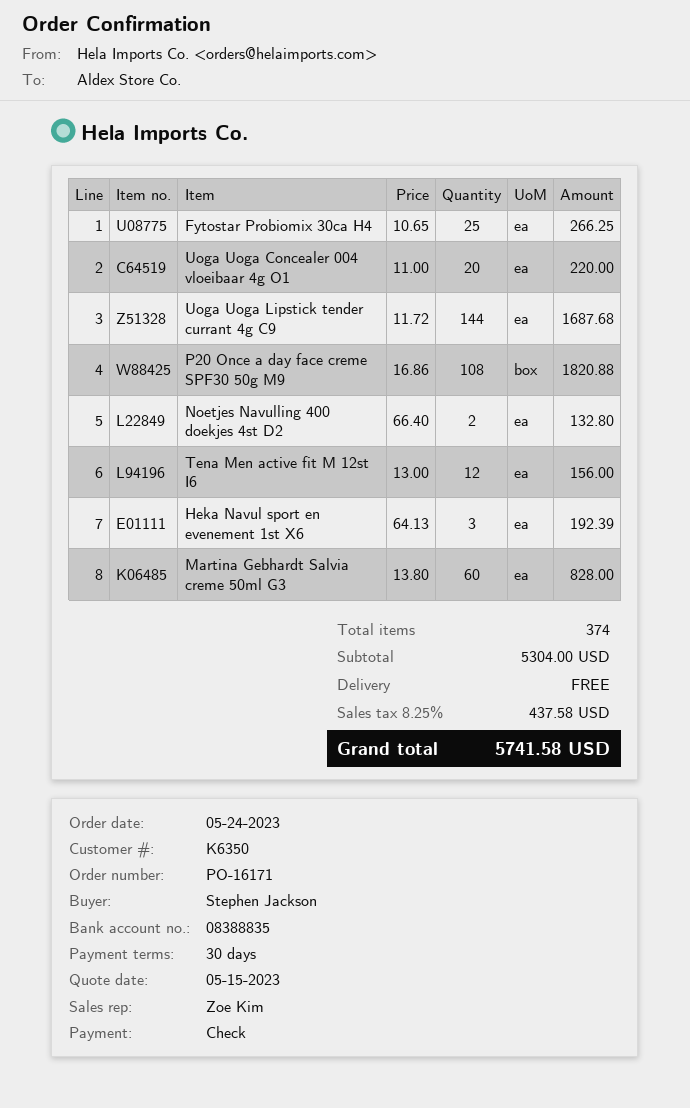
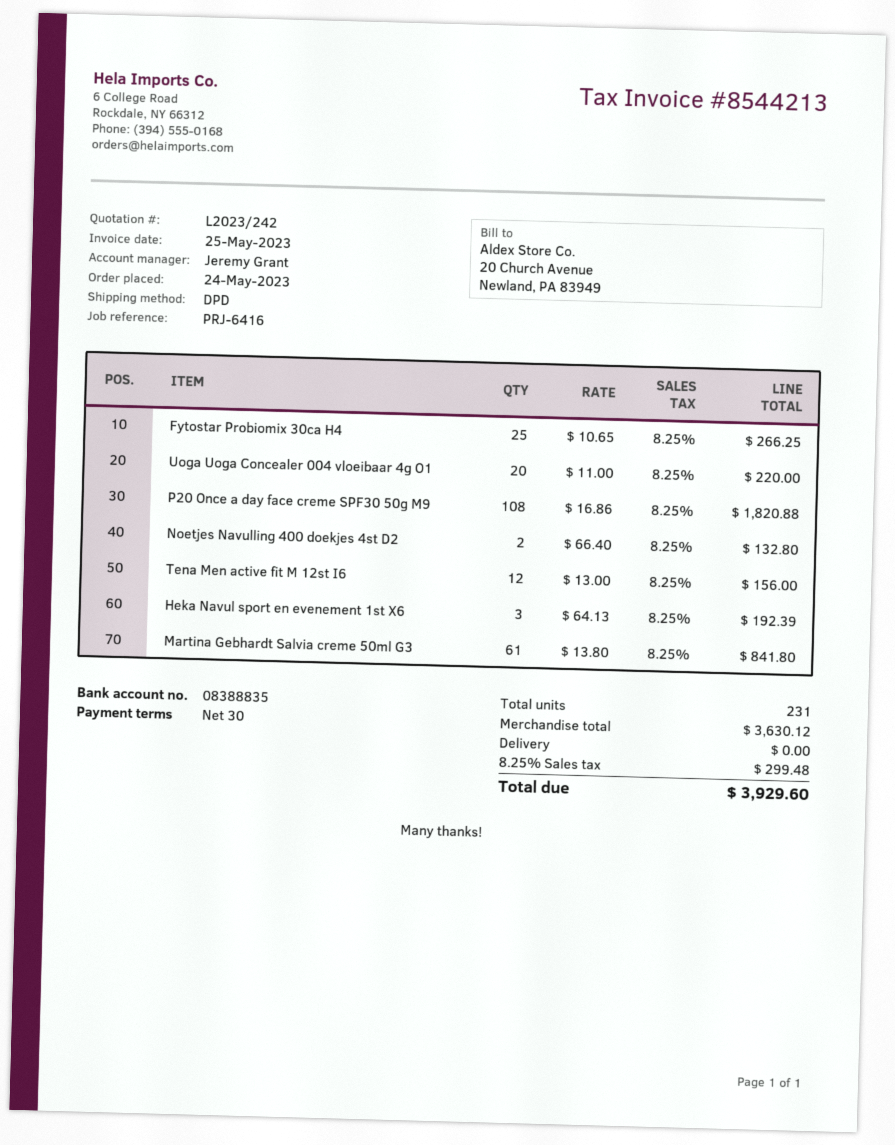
sales rep: Zoe Kim -> Jeremy Grant
Uoga Uoga Lipstick tender currant 4g C9: 144 x 11.72 = 1687.68 -> none
Martina Gebhardt Salvia creme 50ml G3: 60 x 13.80 = 828.00 -> 61 x 13.80 = 841.80
total quantity: 374 -> 231
subtotal: 5304.00 -> 3630.12
tax: 8.25% = 437.58 -> 8.25% = 299.48
total: 5741.58 -> 3929.60

